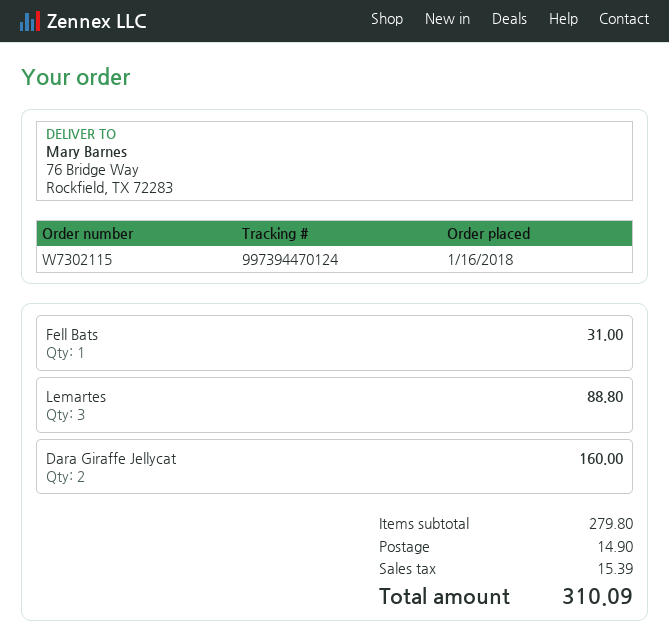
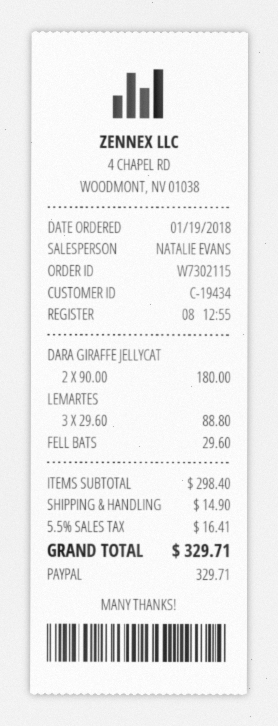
order date: 2018-01-16 -> 2018-01-19
Fell Bats: 1 for 31.00 -> 1 for 29.60
Dara Giraffe Jellycat: 2 for 160.00 -> 2 for 180.00
subtotal: 279.80 -> 298.40
tax: 15.39 -> 16.41
total: 310.09 -> 329.71

